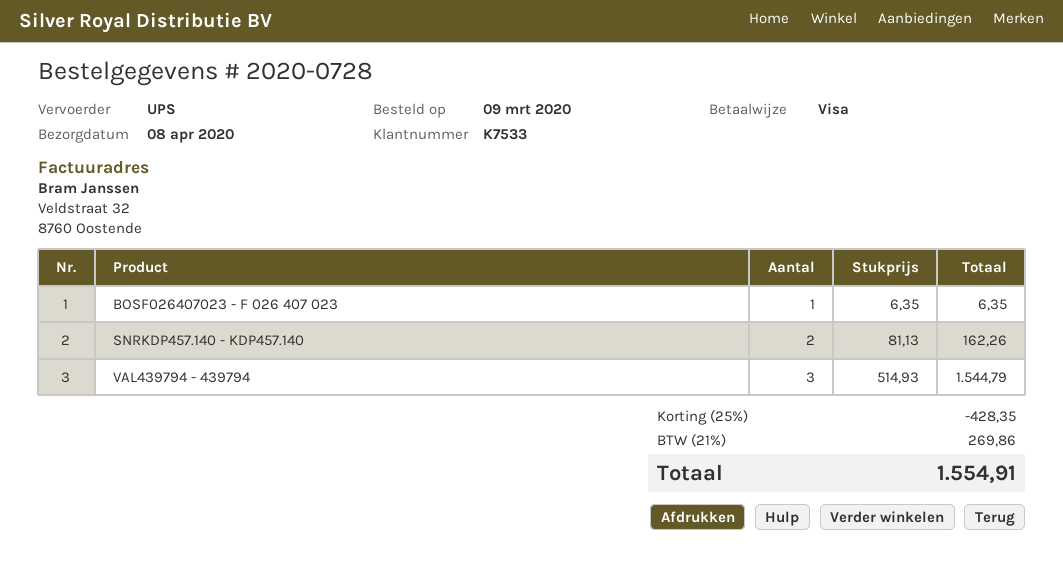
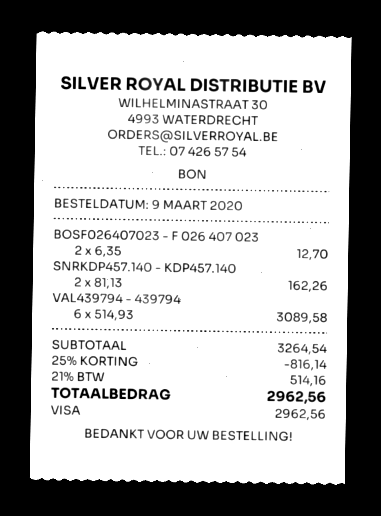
BOSF026407023 - F 026 407 023: 1 x 6.35 = 6.35 -> 2 x 6.35 = 12.70
VAL439794 - 439794: 3 x 514.93 = 1544.79 -> 6 x 514.93 = 3089.58
discount: 25% = 428.35 -> 25% = 816.14
tax: 21% = 269.86 -> 21% = 514.16
total: 1554.91 -> 2962.56

